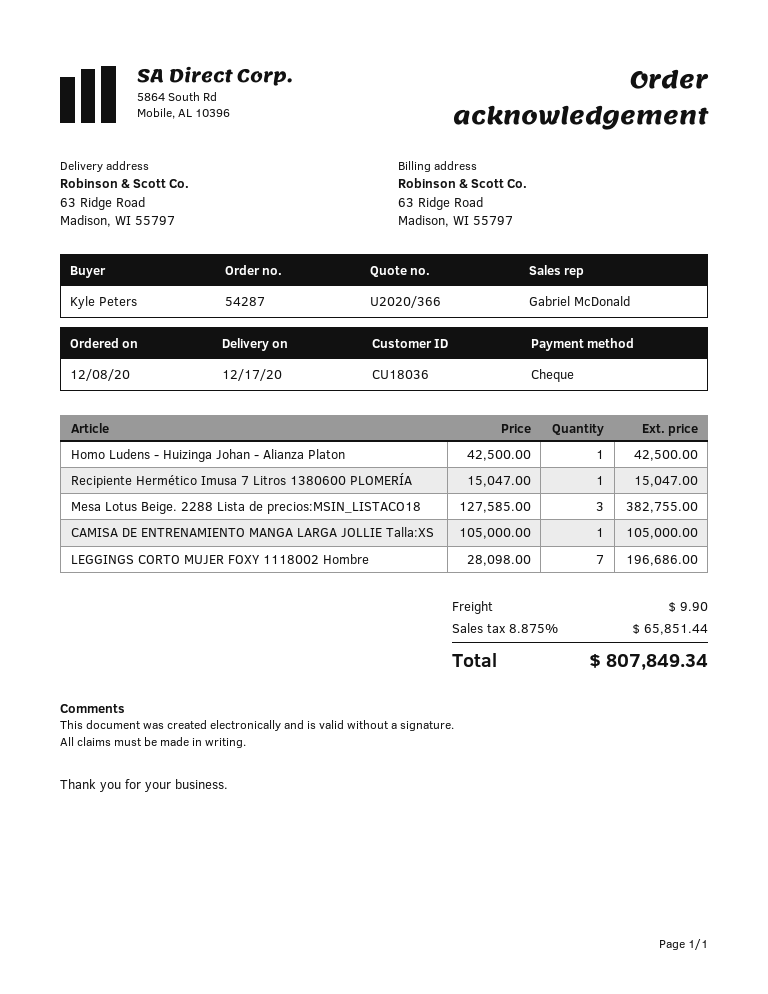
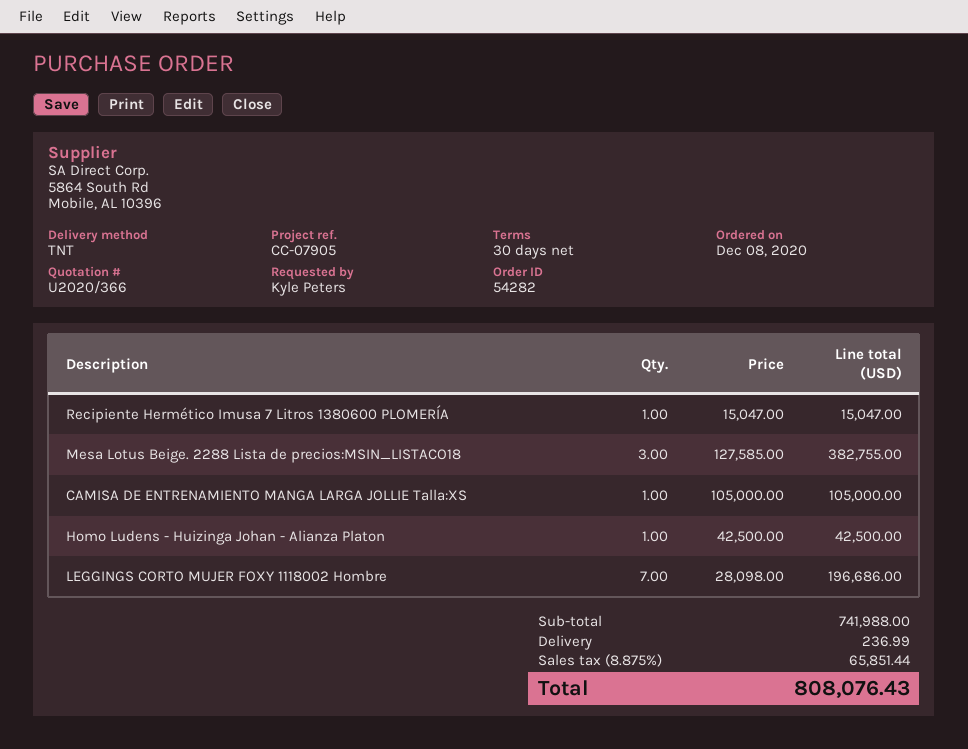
order number: 54287 -> 54282
shipping: 9.90 -> 236.99
total: 807849.34 -> 808076.43

